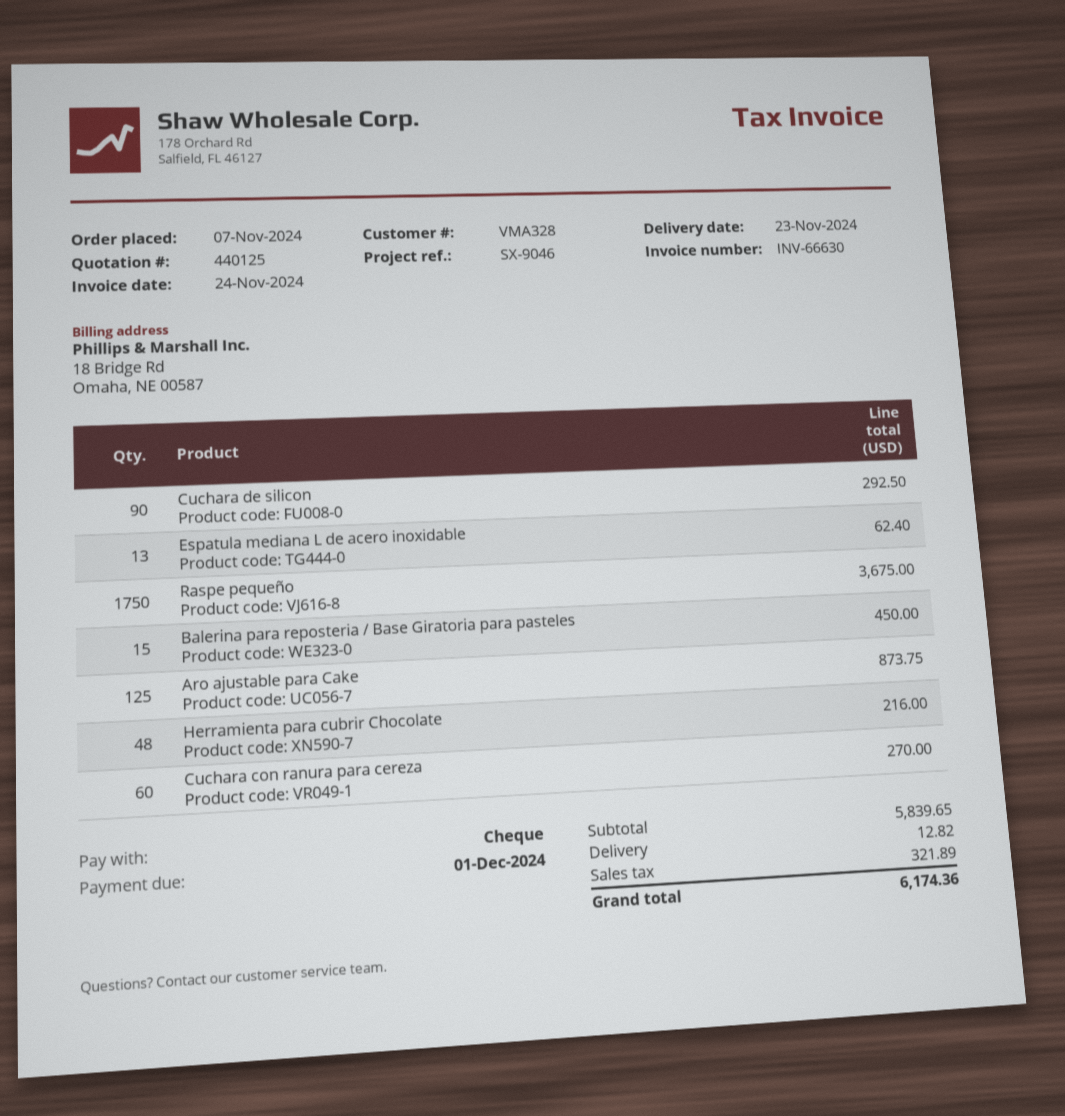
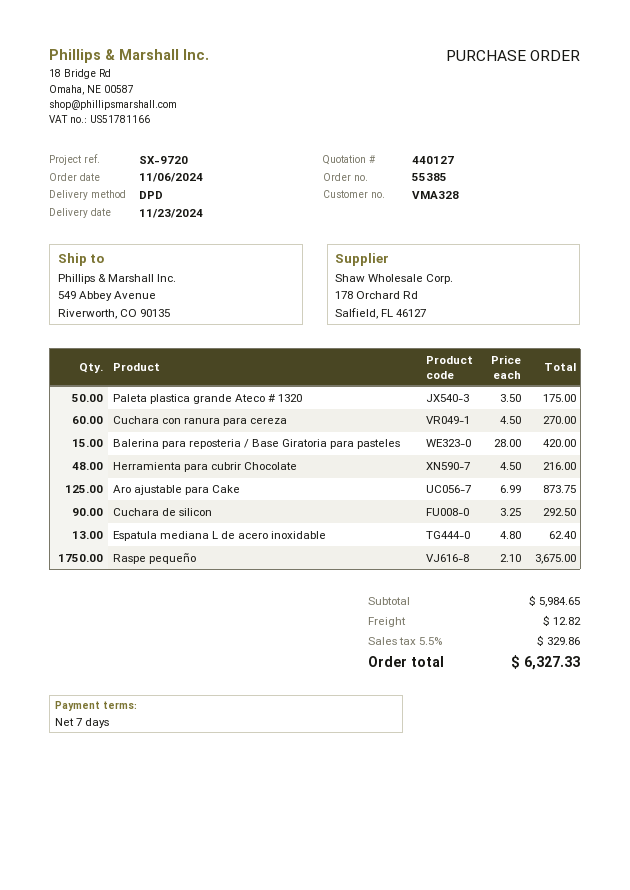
quote number: 440125 -> 440127
order date: 2024-11-07 -> 2024-11-06
reference: SX-9046 -> SX-9720
Balerina para reposteria / Base Giratoria para pasteles: 15 for 450.00 -> 15 for 420.00
Paleta plastica grande Ateco # 1320: none -> 50 for 175.00
subtotal: 5839.65 -> 5984.65
tax: 321.89 -> 329.86
total: 6174.36 -> 6327.33

